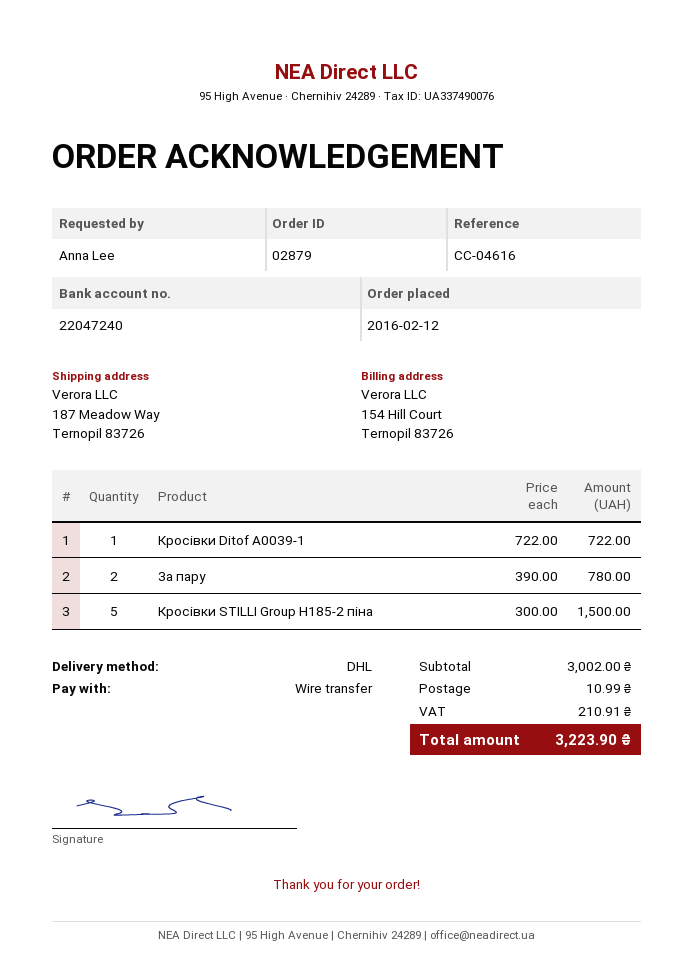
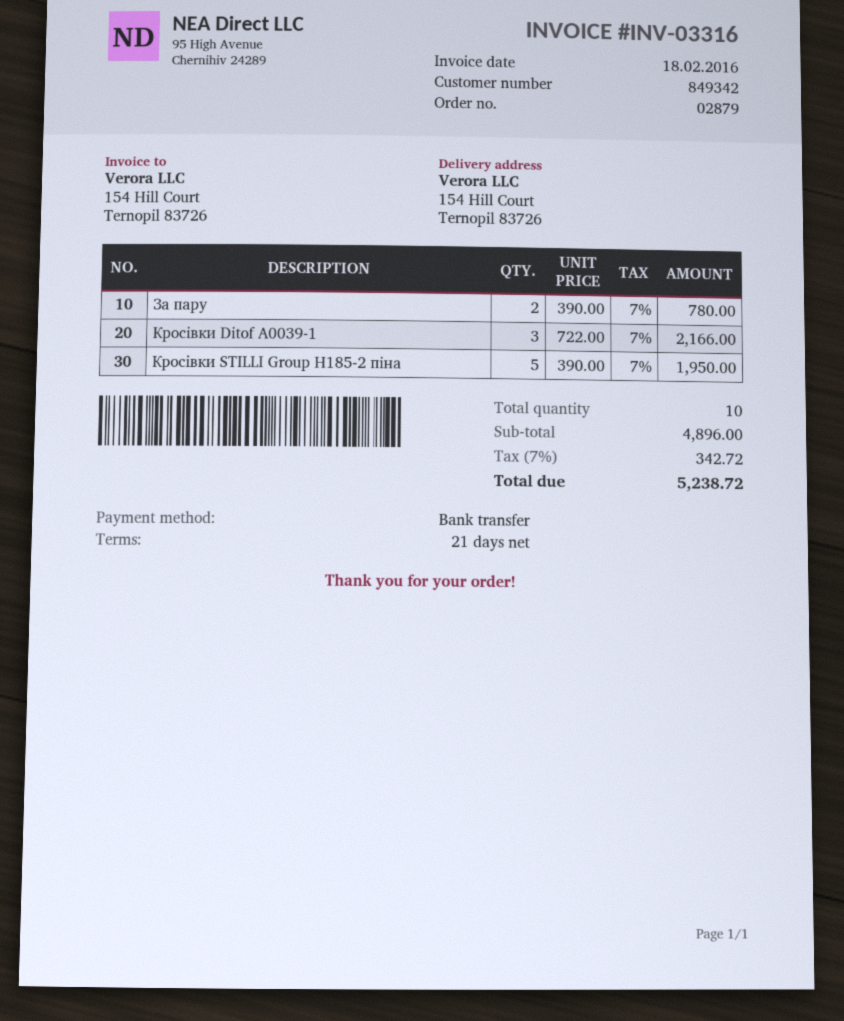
ship to: 187 Meadow Way, Ternopil 83726 -> 154 Hill Court, Ternopil 83726
Кросівки Ditof A0039-1: 1 x 722.00 = 722.00 -> 3 x 722.00 = 2166.00
Кросівки STILLI Group H185-2 піна: 5 x 300.00 = 1500.00 -> 5 x 390.00 = 1950.00
subtotal: 3002.00 -> 4896.00
shipping: 10.99 -> none
tax: 210.91 -> 342.72
total: 3223.90 -> 5238.72

